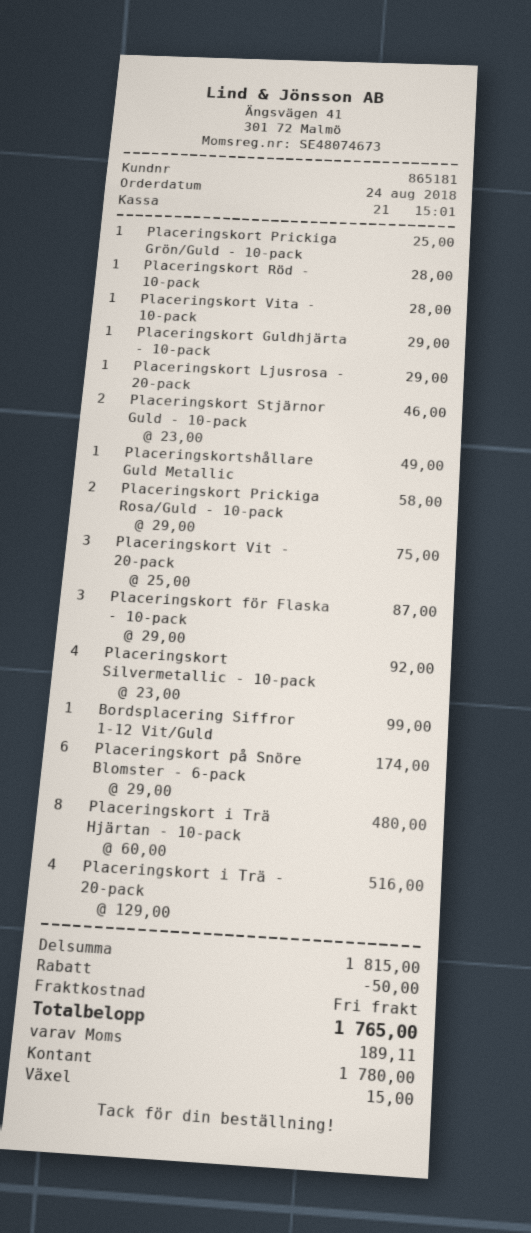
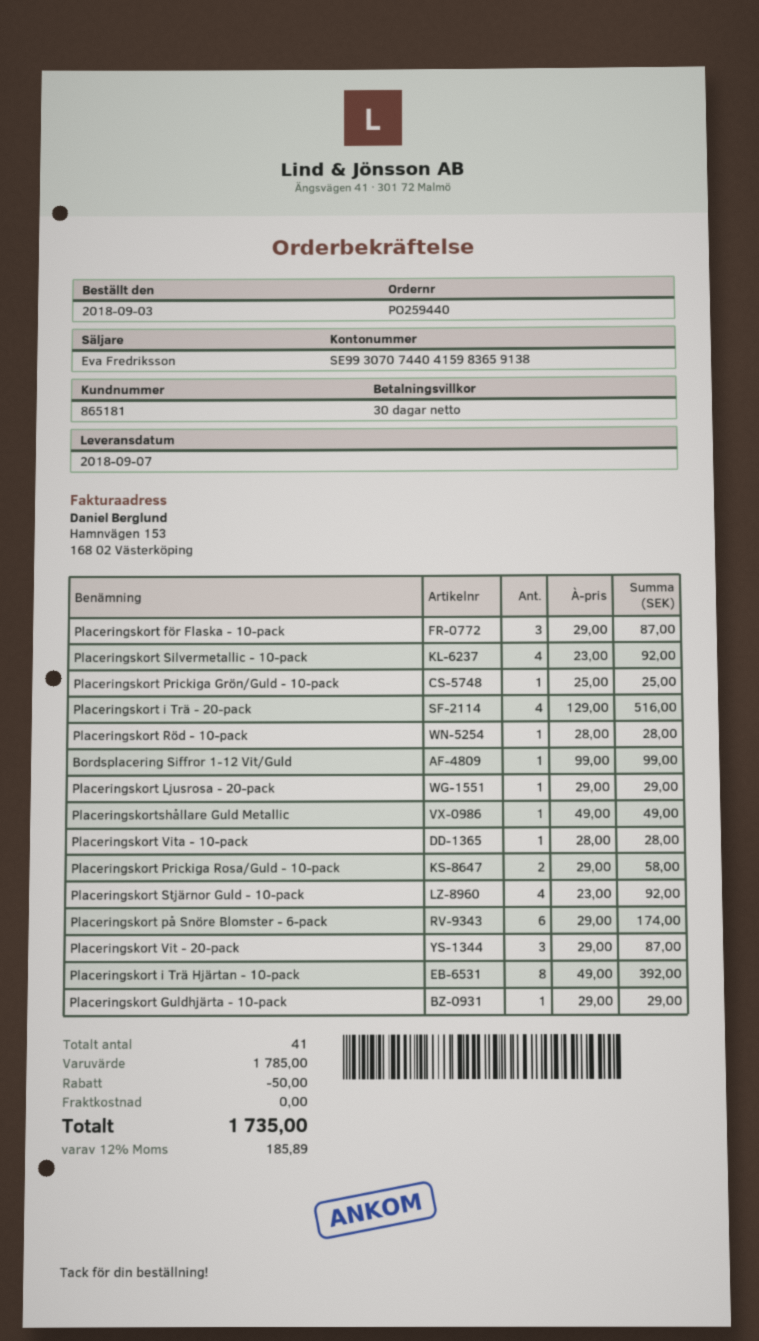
order date: 2018-08-24 -> 2018-09-03
Placeringskort Stjärnor Guld - 10-pack: 2 x 23.00 = 46.00 -> 4 x 23.00 = 92.00
Placeringskort Vit - 20-pack: 3 x 25.00 = 75.00 -> 3 x 29.00 = 87.00
Placeringskort i Trä Hjärtan - 10-pack: 8 x 60.00 = 480.00 -> 8 x 49.00 = 392.00
subtotal: 1815.00 -> 1785.00
tax: 189.11 -> 185.89
total: 1765.00 -> 1735.00

